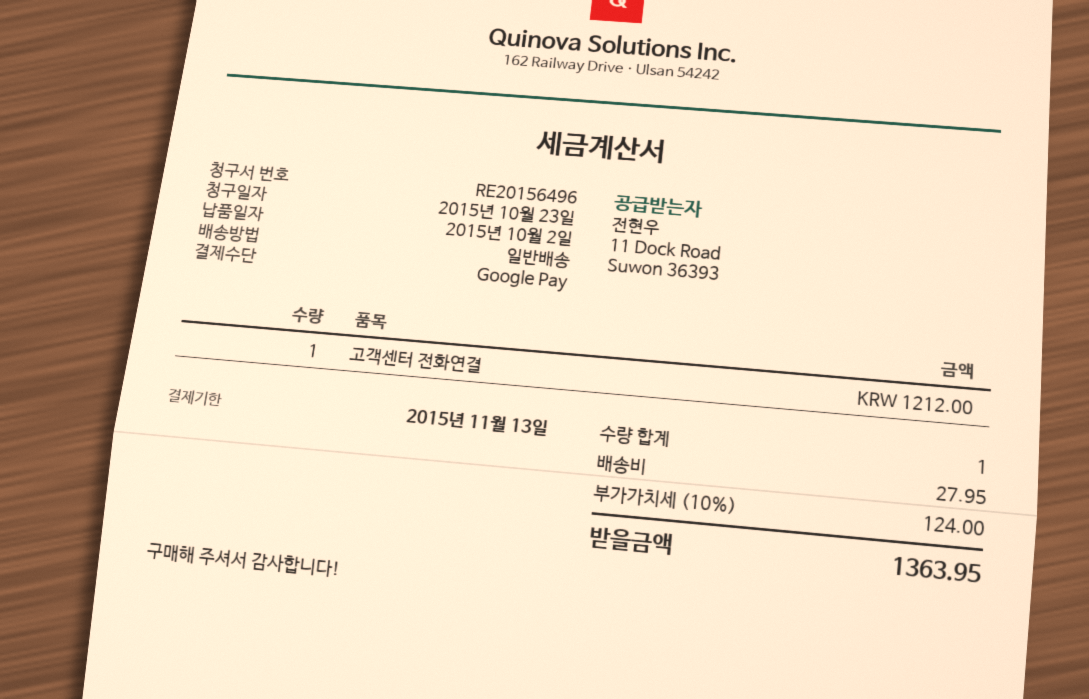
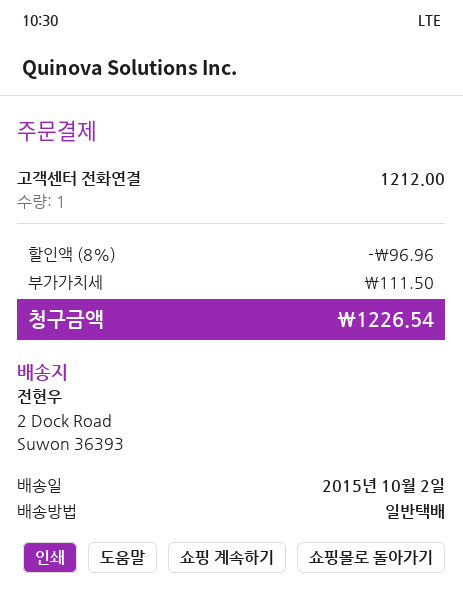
discount: none -> 8% = 96.96
shipping: 27.95 -> none
tax: 124.00 -> 111.50
total: 1363.95 -> 1226.54

